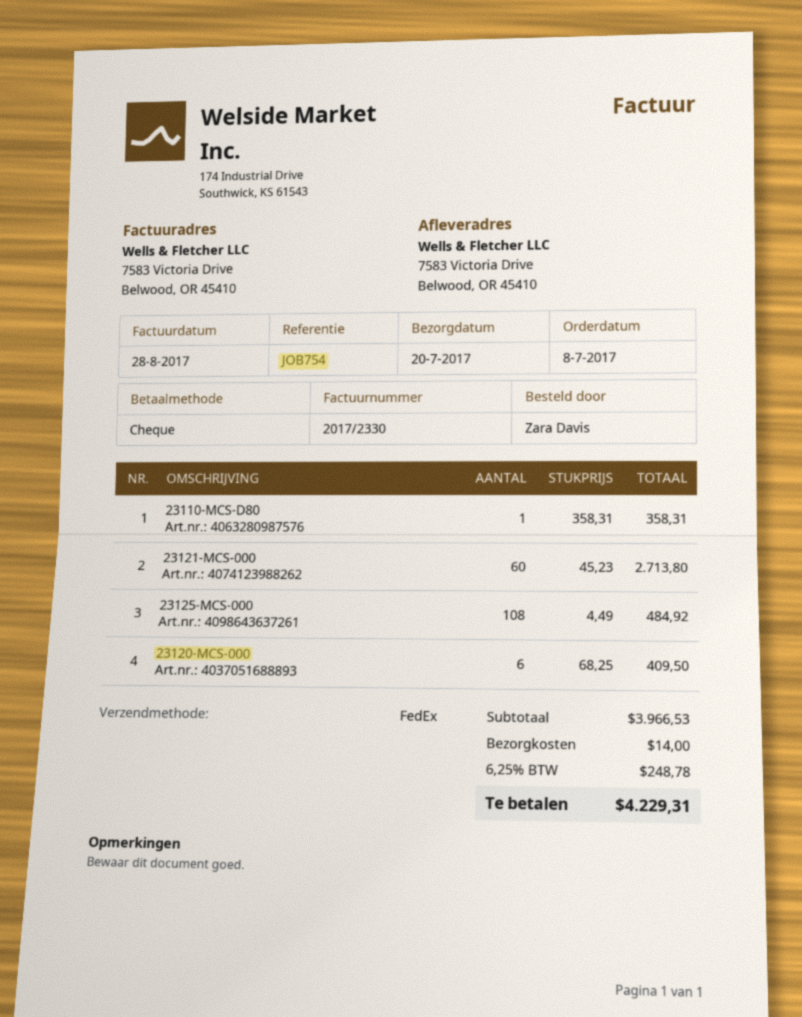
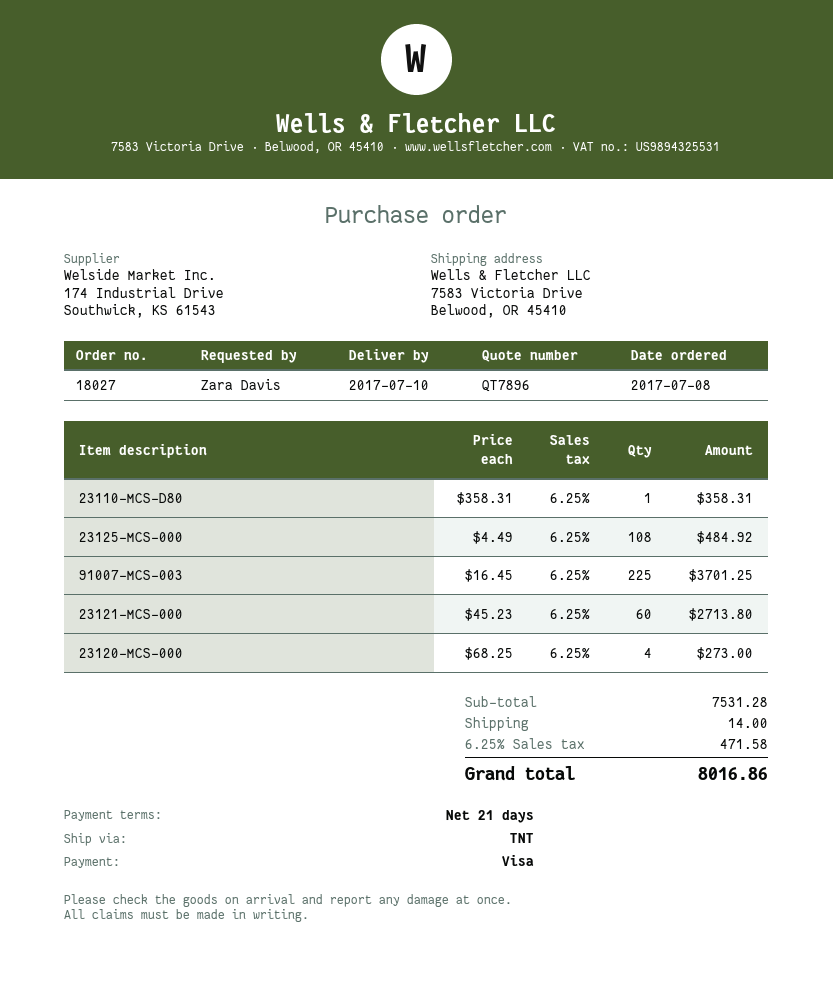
delivery date: 2017-07-20 -> 2017-07-10
payment method: cheque -> Visa
shipping method: FedEx -> TNT
23120-MCS-000: 6 x 68.25 = 409.50 -> 4 x 68.25 = 273.00
91007-MCS-003: none -> 225 x 16.45 = 3701.25
subtotal: 3966.53 -> 7531.28
tax: 6.25% = 248.78 -> 6.25% = 471.58
total: 4229.31 -> 8016.86

